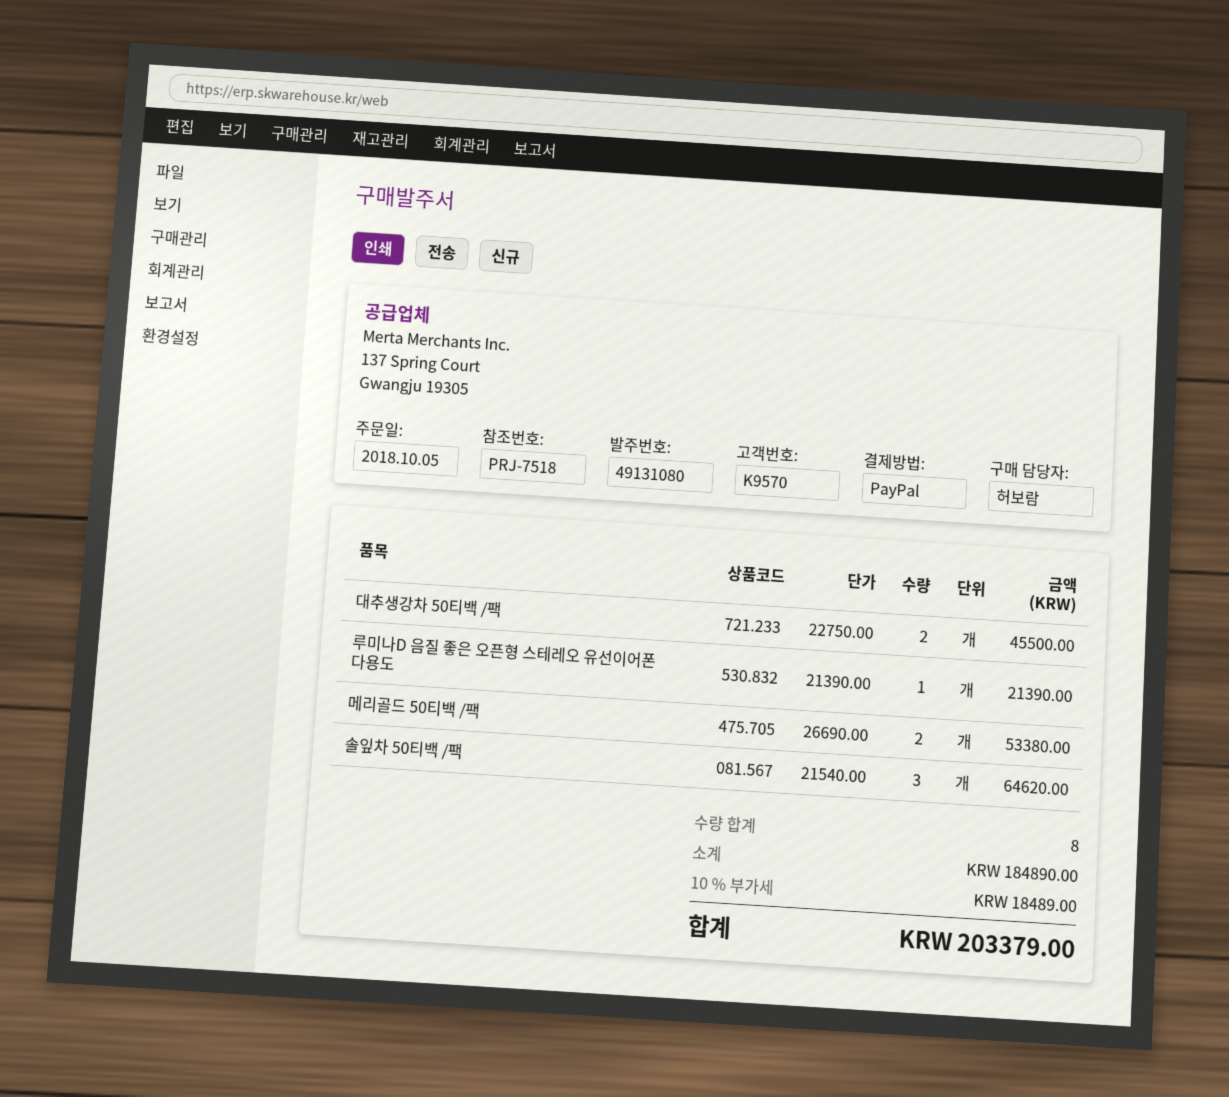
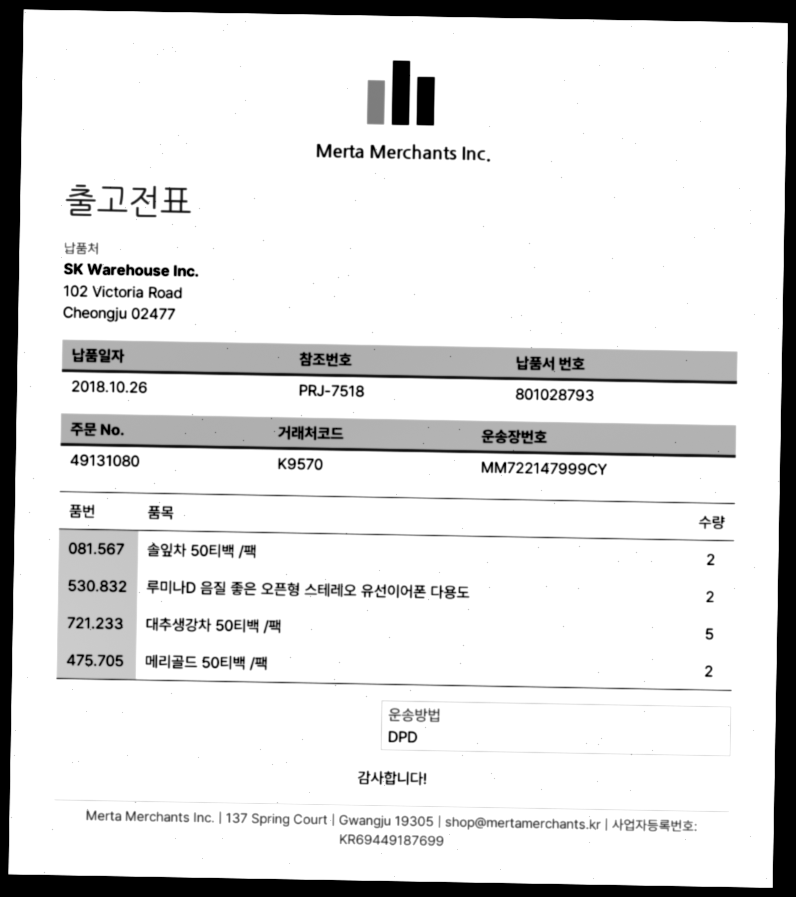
대추생강차 50티백 /팩: 2 -> 5
루미나D 음질 좋은 오픈형 스테레오 유선이어폰 다용도: 1 -> 2
솔잎차 50티백 /팩: 3 -> 2

